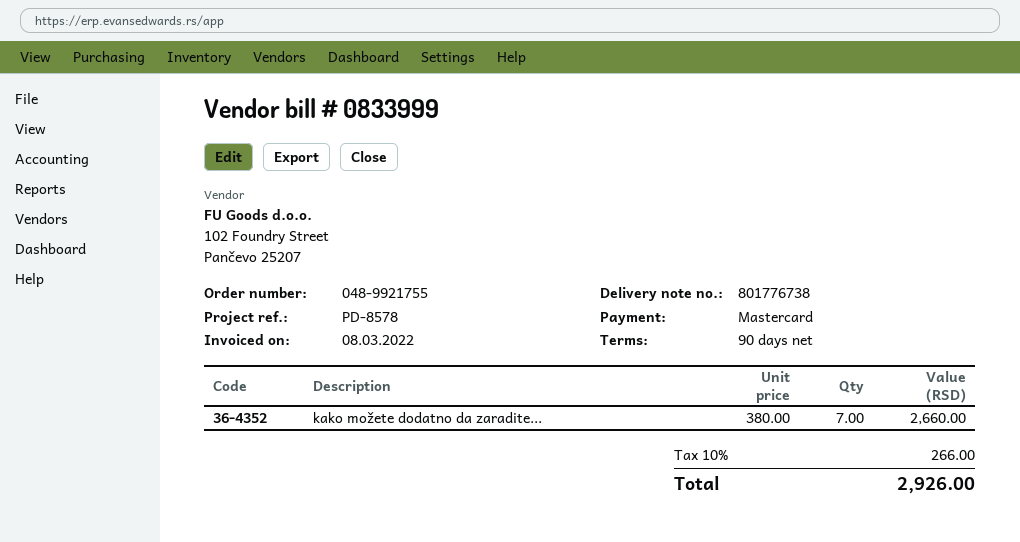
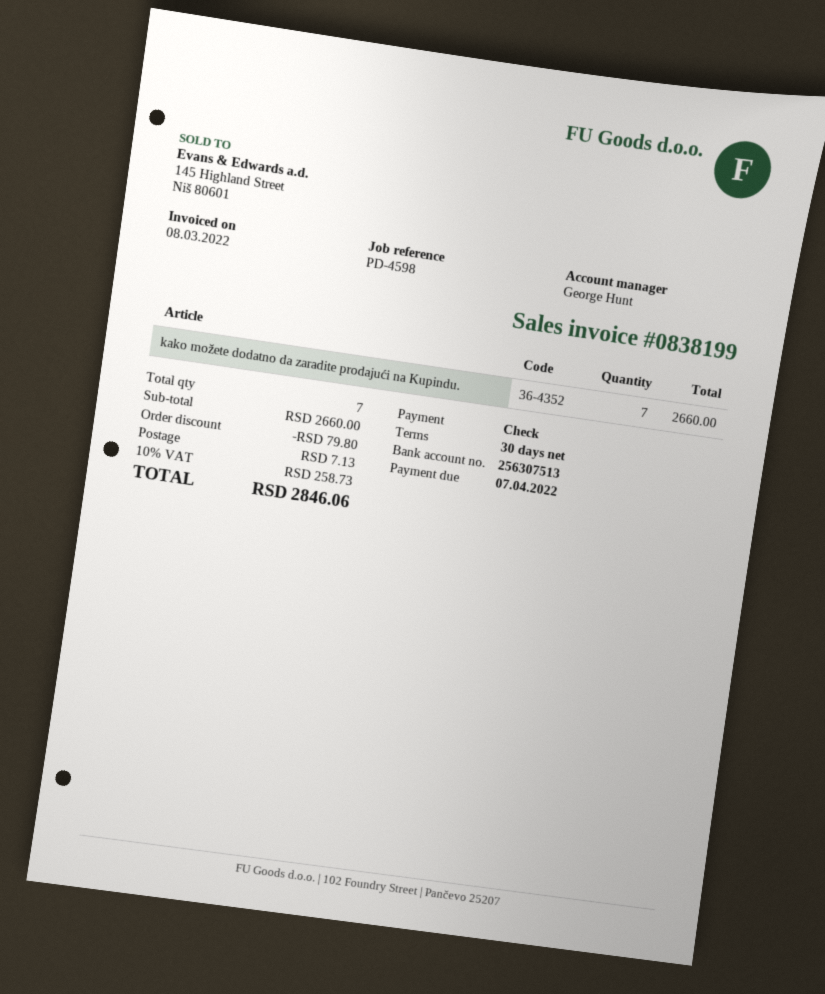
invoice number: 0833999 -> 0838199
payment terms: 90 days -> 30 days
reference: PD-8578 -> PD-4598
payment method: Mastercard -> cheque
discount: none -> 79.80
shipping: none -> 7.13
tax: 10% = 266.00 -> 10% = 258.73
total: 2926.00 -> 2846.06

